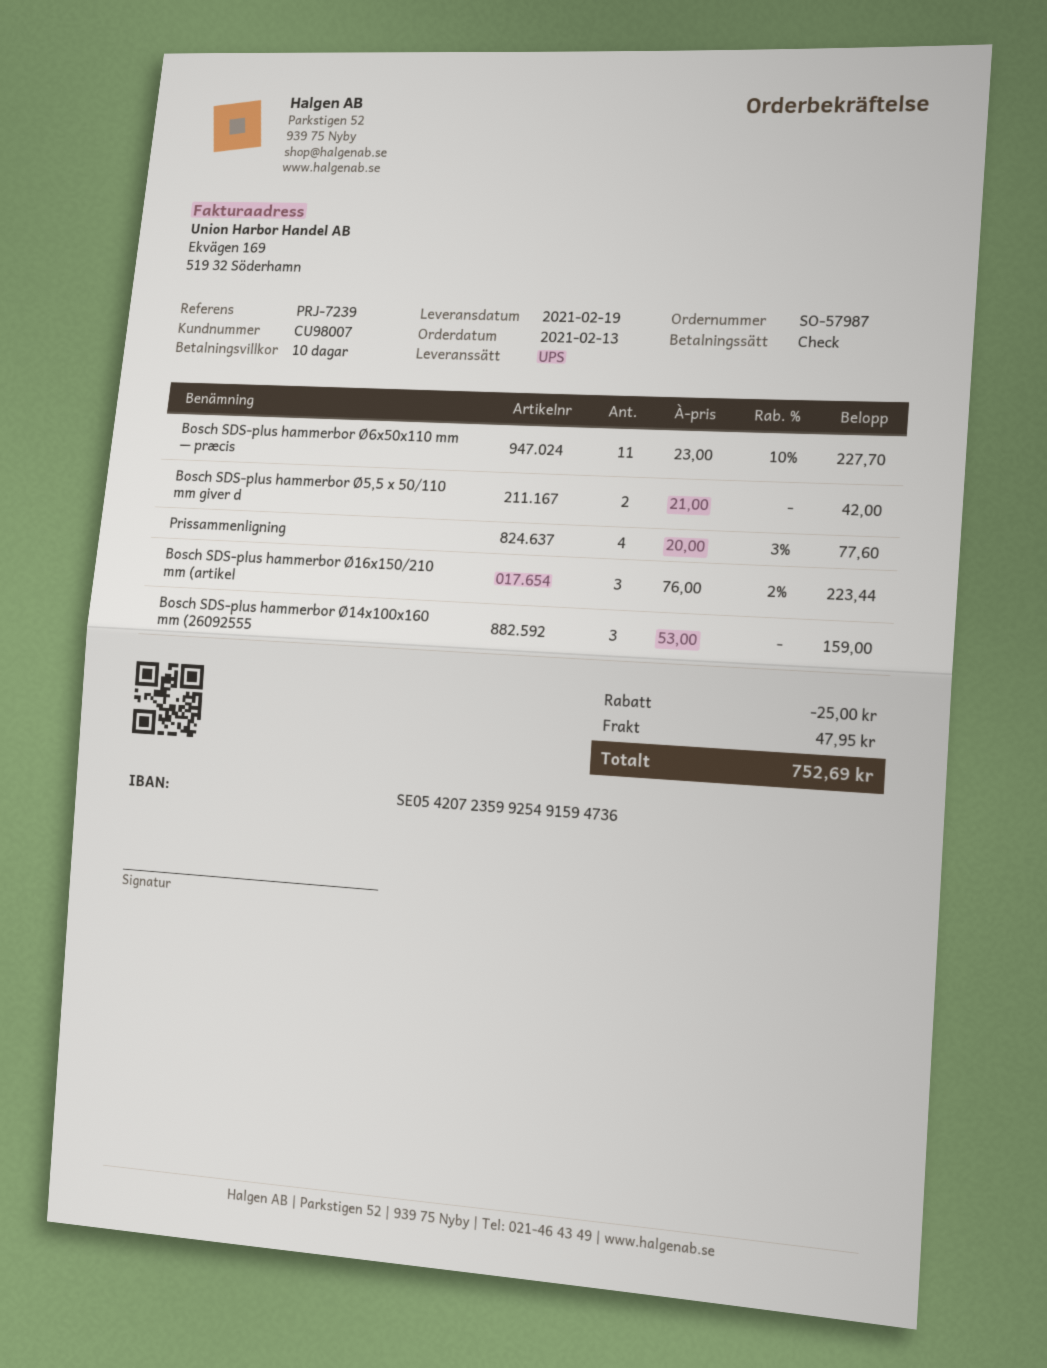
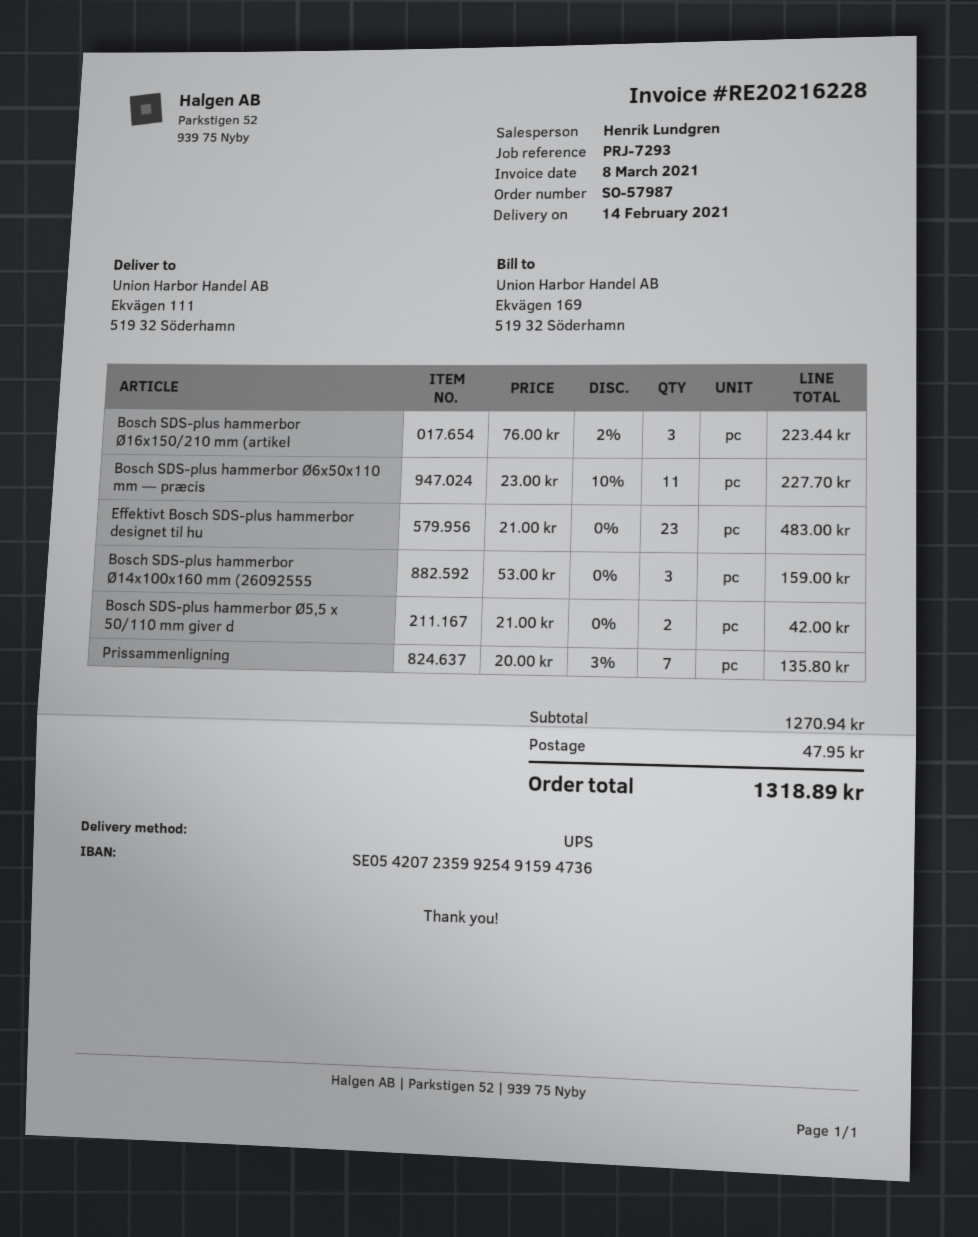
delivery date: 2021-02-19 -> 2021-02-14
reference: PRJ-7239 -> PRJ-7293
Prissammenligning: 4 x 20.00 - 3% = 77.60 -> 7 x 20.00 - 3% = 135.80
Effektivt Bosch SDS-plus hammerbor designet til hu: none -> 23 x 21.00 = 483.00
discount: 25.00 -> none
total: 752.69 -> 1318.89

